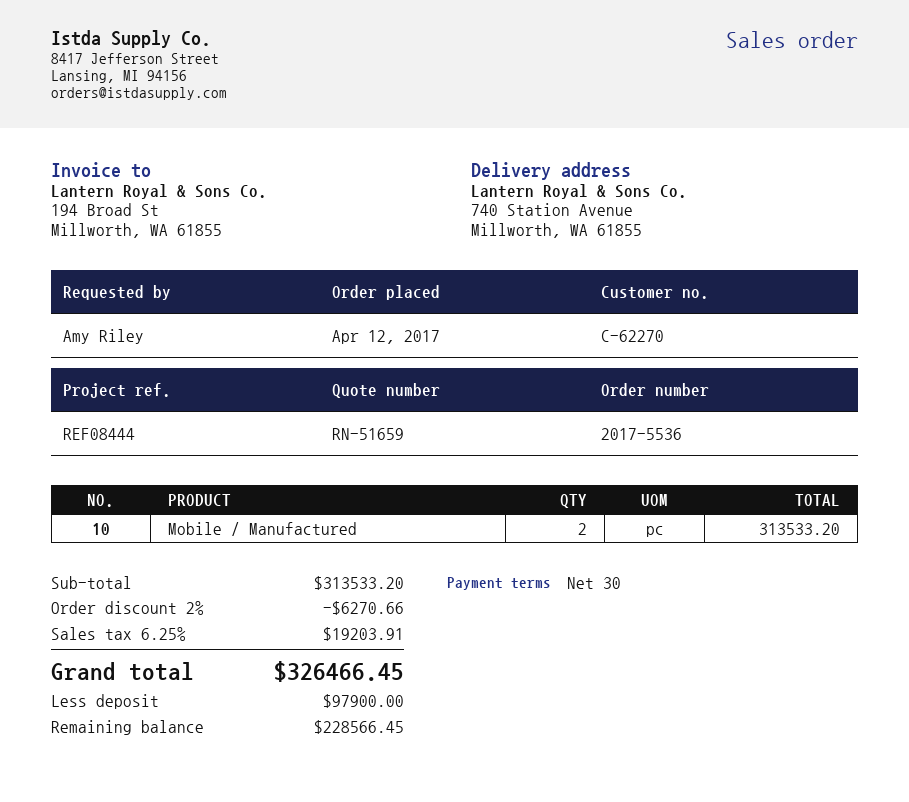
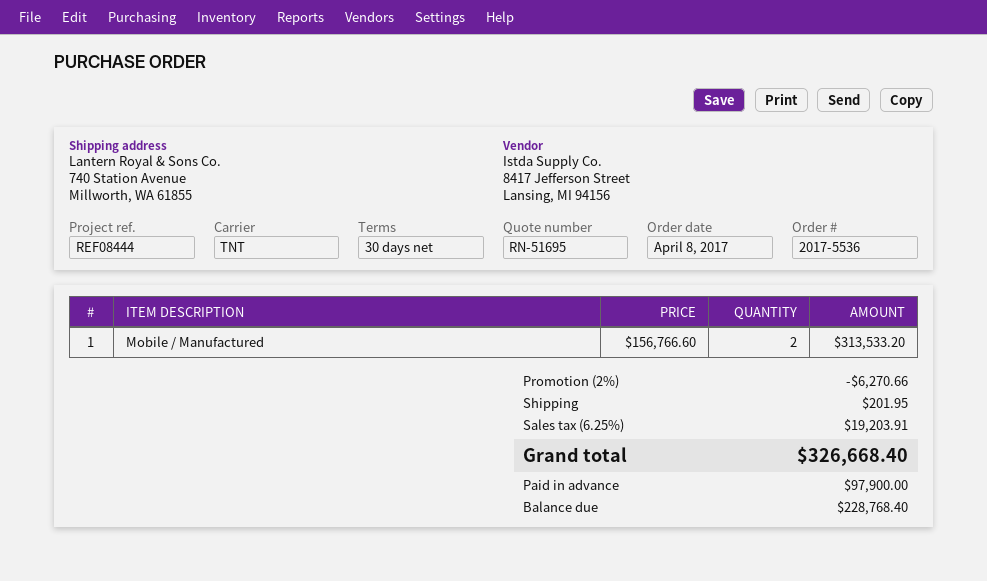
quote number: RN-51659 -> RN-51695
order date: 2017-04-12 -> 2017-04-08
shipping: none -> 201.95
total: 326466.45 -> 326668.40
balance: 228566.45 -> 228768.40

